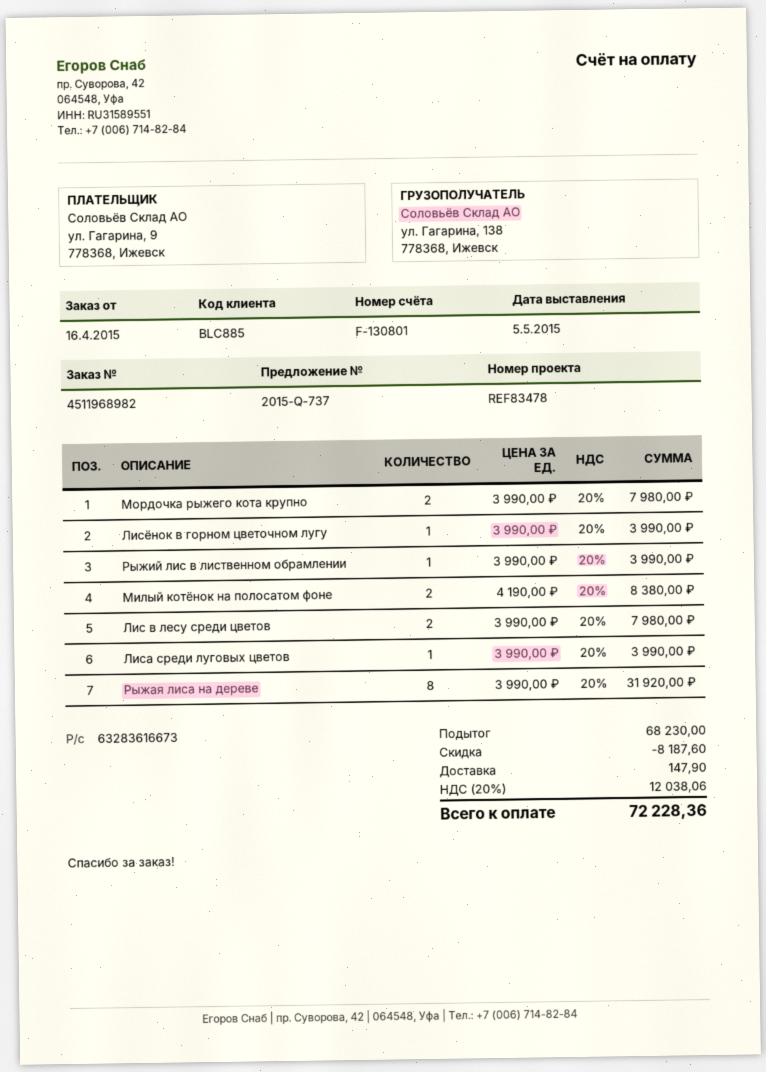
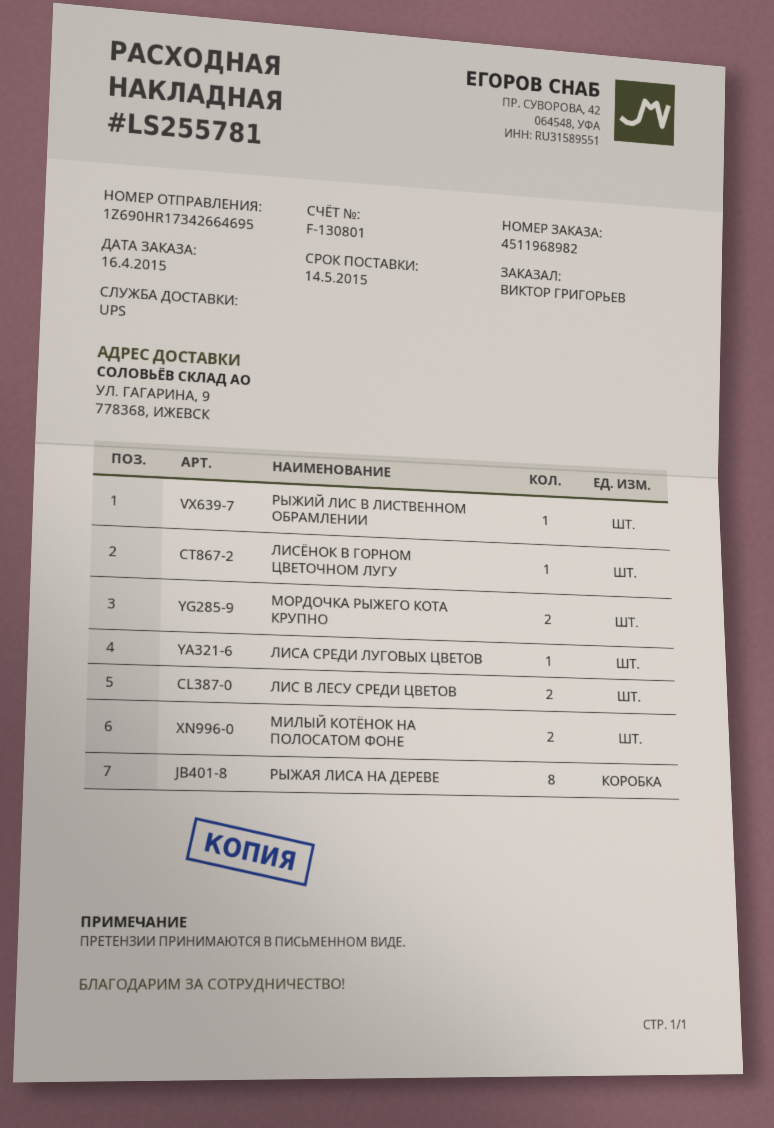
ship to: ул. Гагарина, 138, 778368, Ижевск -> УЛ. ГАГАРИНА, 9, 778368, ИЖЕВСК

